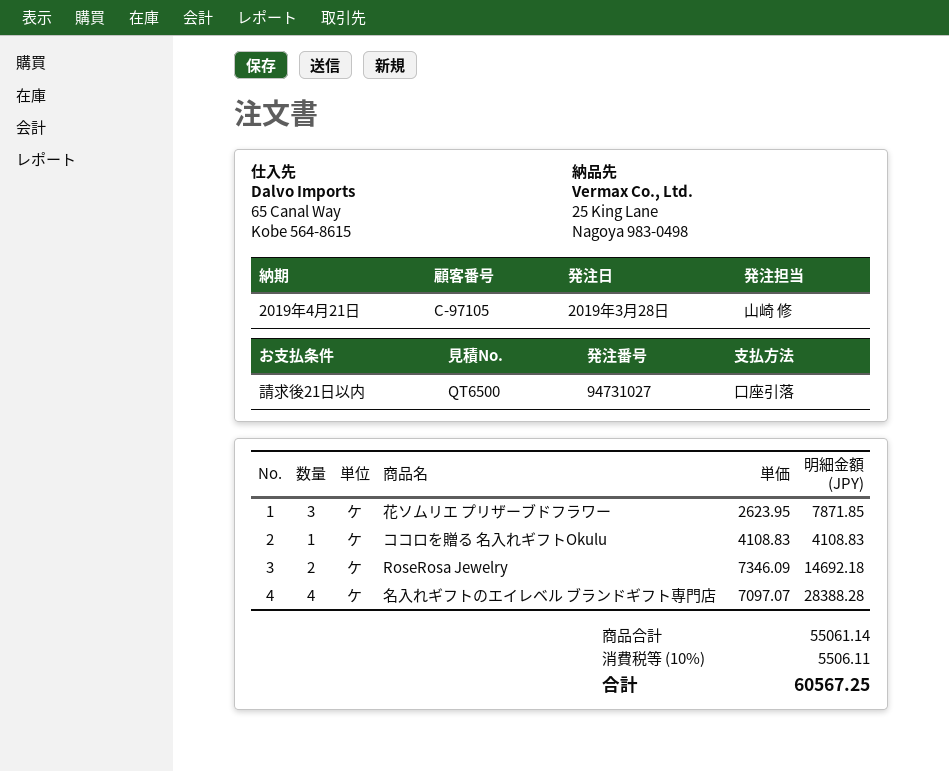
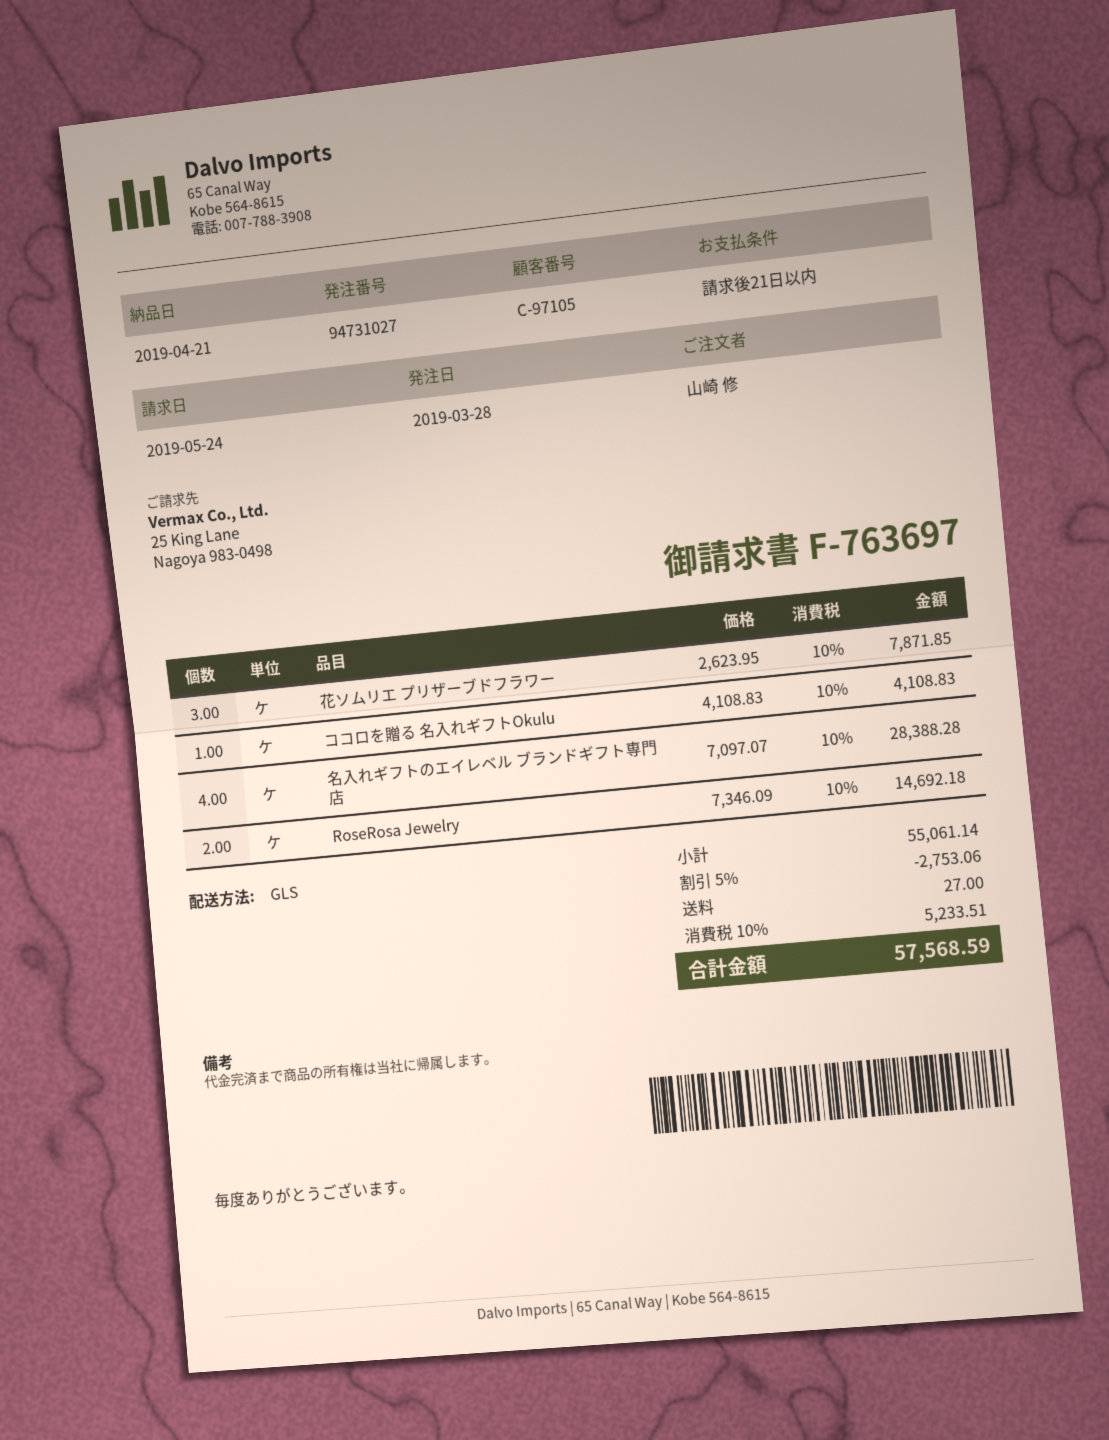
discount: none -> 5% = 2753.06
shipping: none -> 27.00
tax: 10% = 5506.11 -> 10% = 5233.51
total: 60567.25 -> 57568.59

